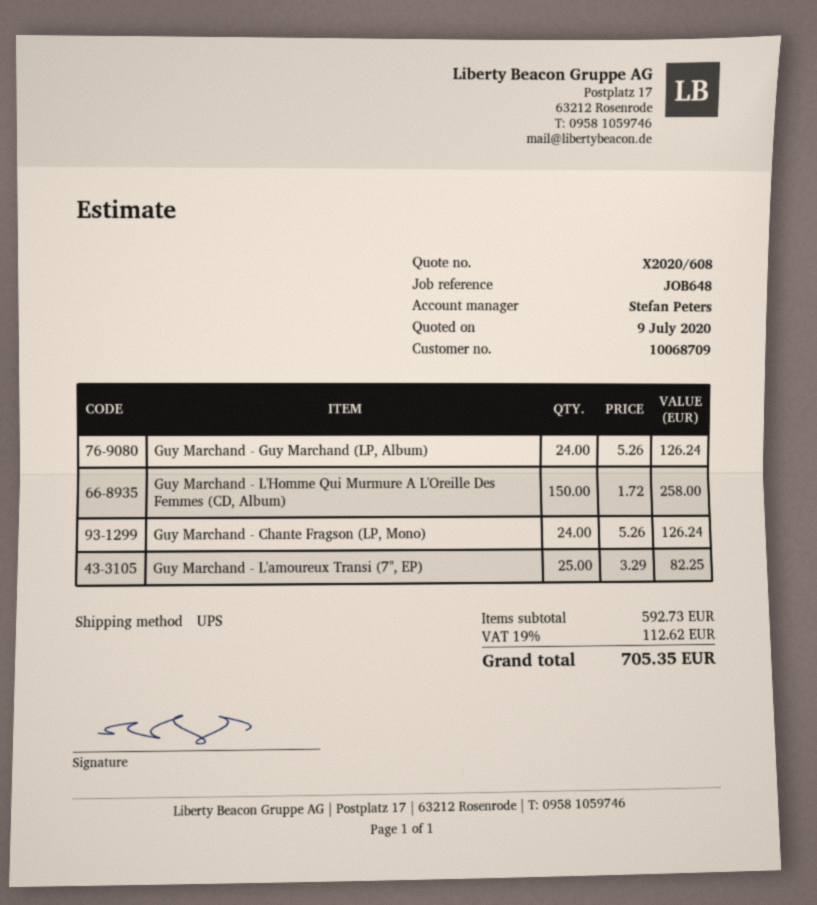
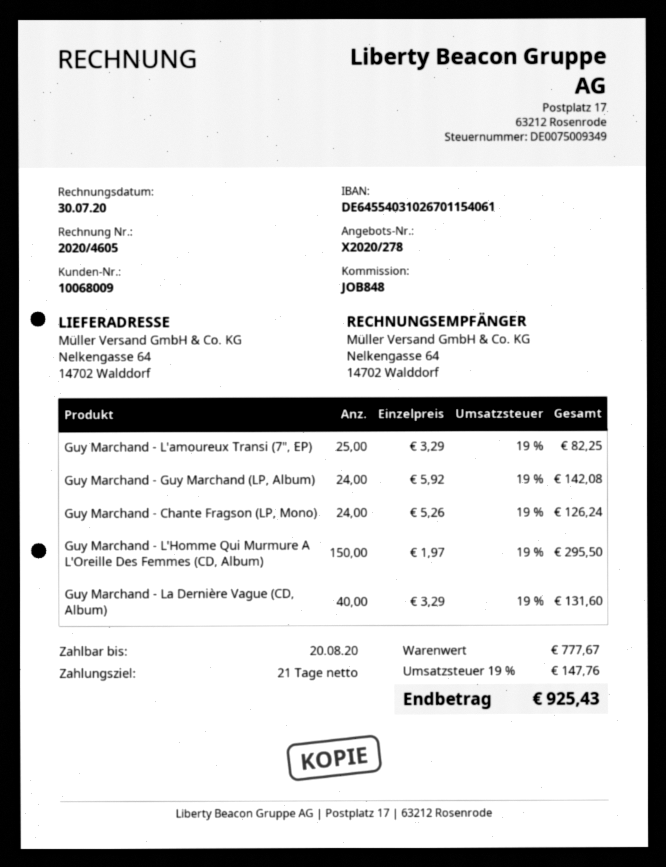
quote number: X2020/608 -> X2020/278
customer number: 10068709 -> 10068009
reference: JOB648 -> JOB848
Guy Marchand - Guy Marchand (LP, Album): 24 x 5.26 = 126.24 -> 24 x 5.92 = 142.08
Guy Marchand - L'Homme Qui Murmure A L'Oreille Des Femmes (CD, Album): 150 x 1.72 = 258.00 -> 150 x 1.97 = 295.50
Guy Marchand - La Dernière Vague (CD, Album): none -> 40 x 3.29 = 131.60
subtotal: 592.73 -> 777.67
tax: 19% = 112.62 -> 19% = 147.76
total: 705.35 -> 925.43

